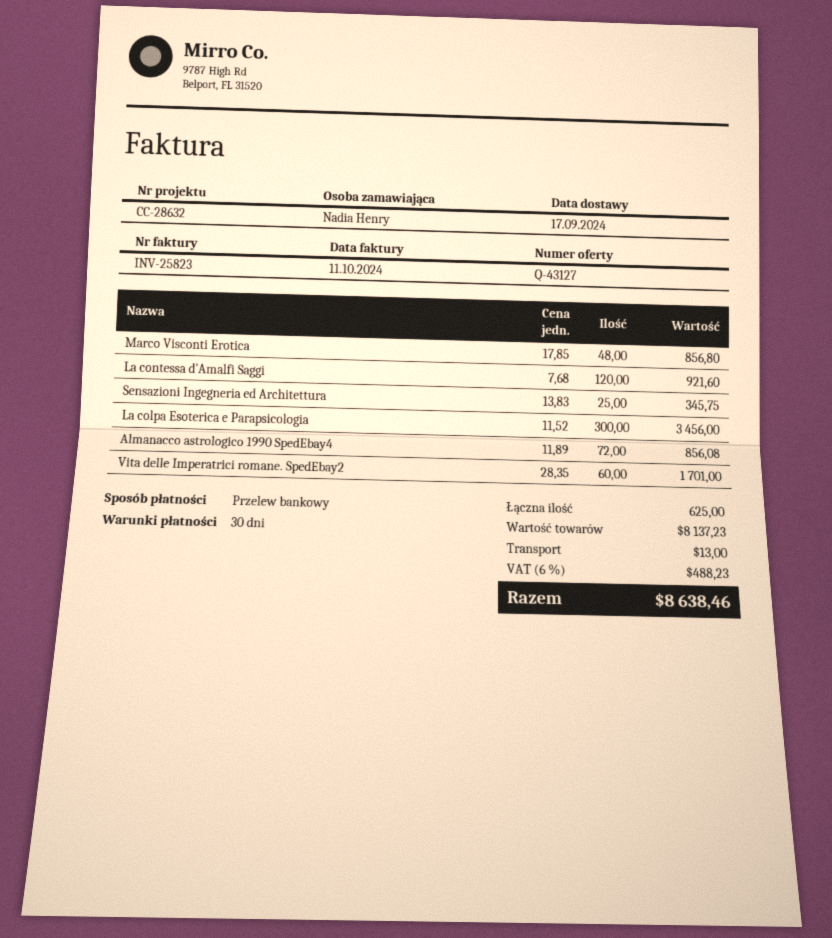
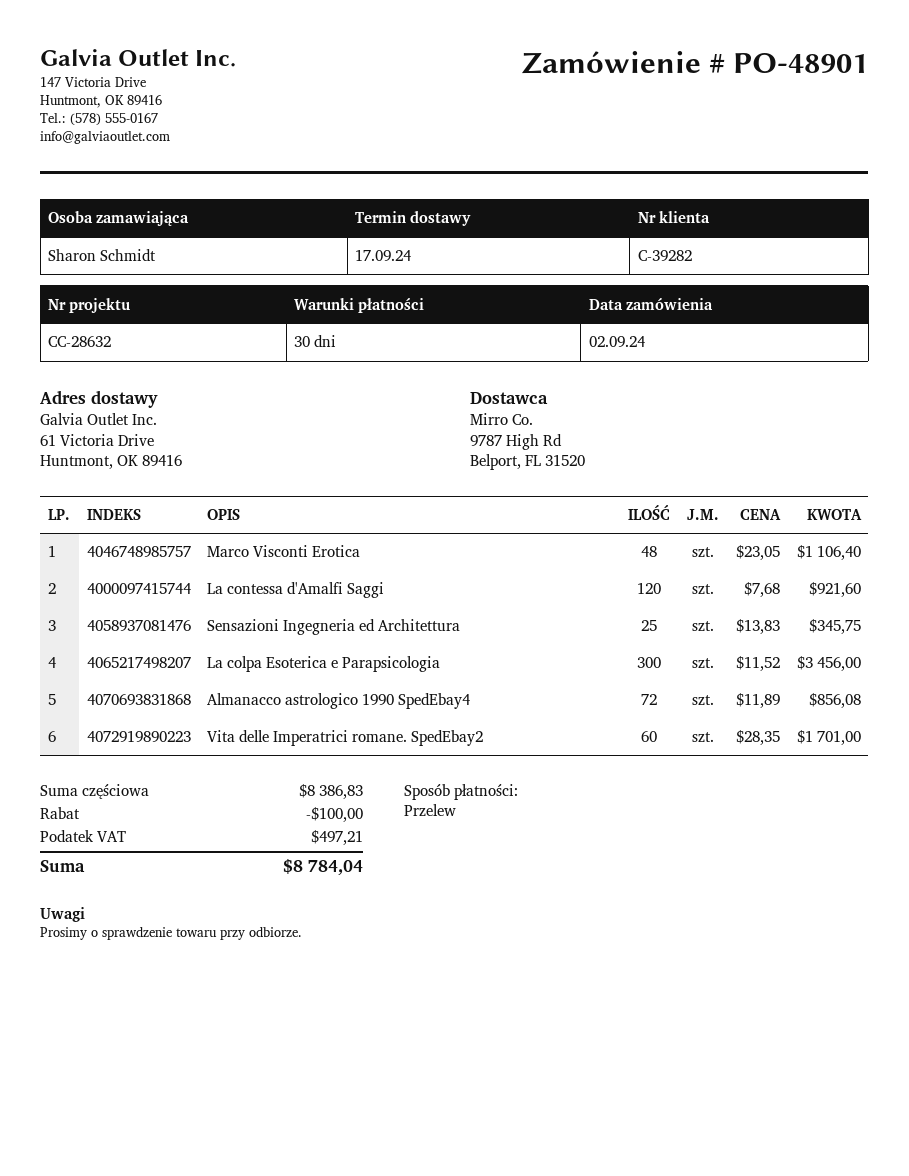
ordered by: Nadia Henry -> Sharon Schmidt
Marco Visconti Erotica: 48 x 17.85 = 856.80 -> 48 x 23.05 = 1106.40
subtotal: 8137.23 -> 8386.83
discount: none -> 100.00
shipping: 13.00 -> none
tax: 488.23 -> 497.21
total: 8638.46 -> 8784.04

